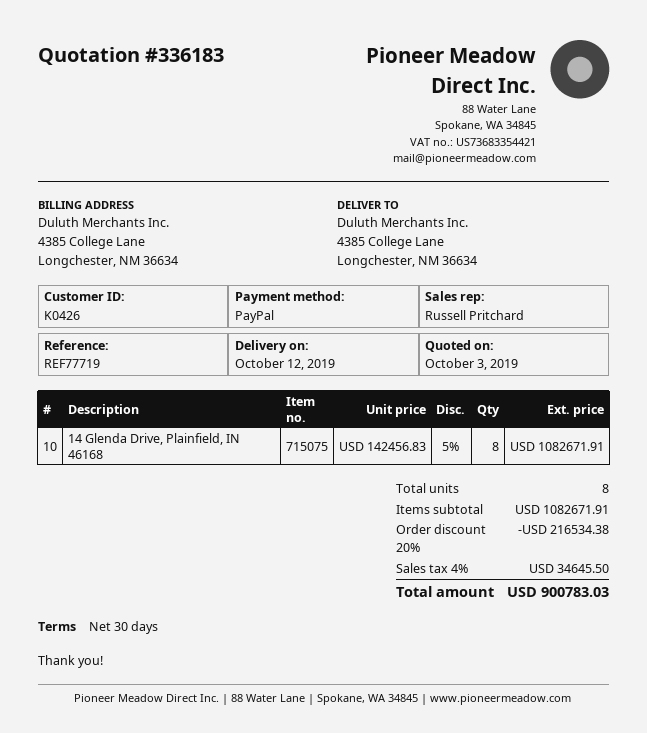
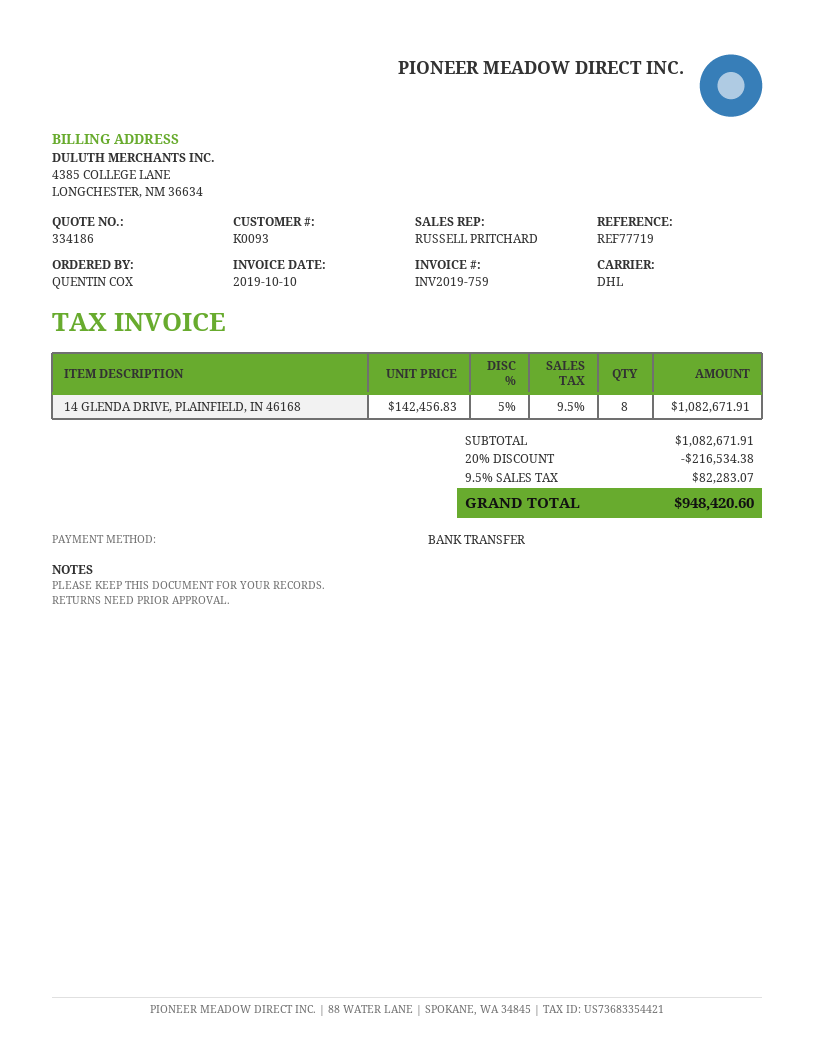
quote number: 336183 -> 334186
customer number: K0426 -> K0093
payment method: PayPal -> bank transfer
tax: 4% = 34645.50 -> 9.5% = 82283.07
total: 900783.03 -> 948420.60

